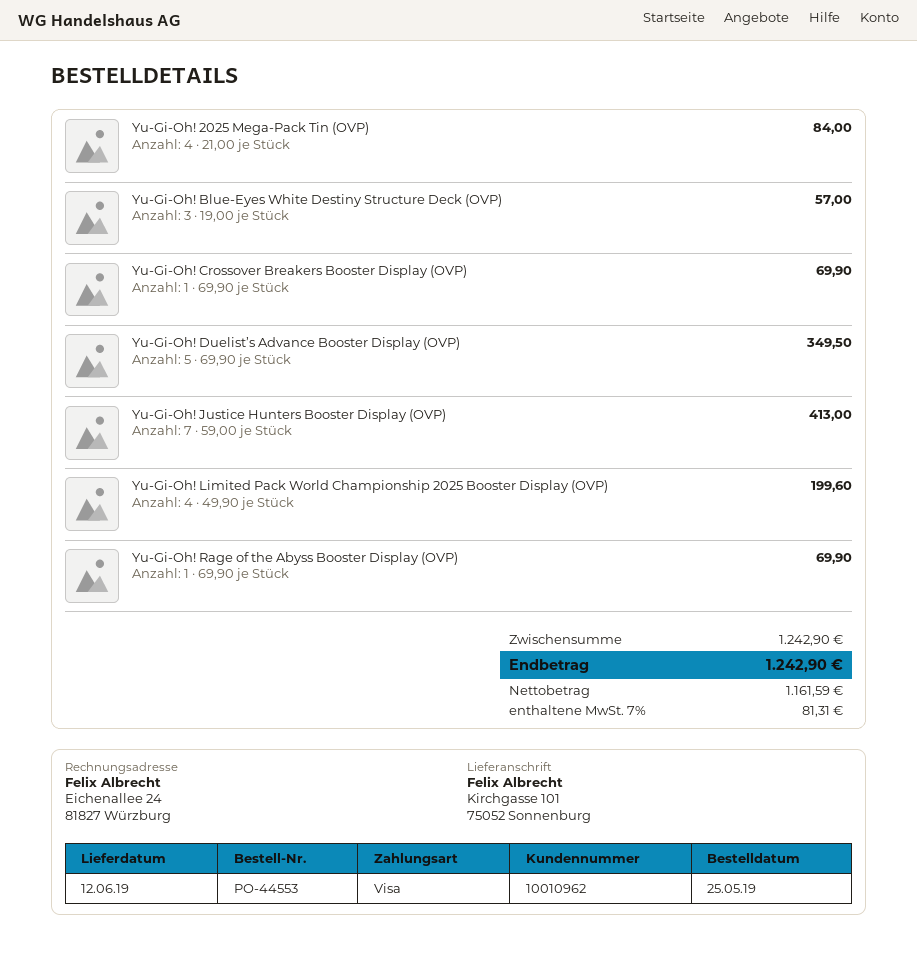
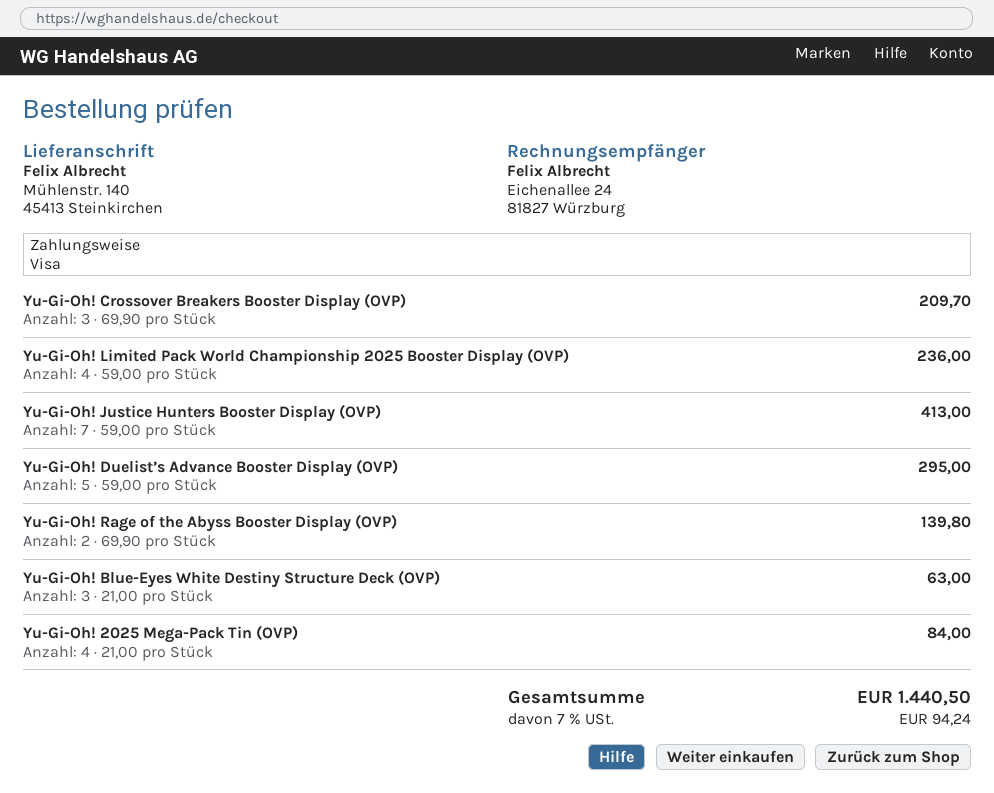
ship to: Kirchgasse 101, 75052 Sonnenburg -> Mühlenstr. 140, 45413 Steinkirchen
Yu-Gi-Oh! Blue-Eyes White Destiny Structure Deck (OVP): 3 x 19.00 = 57.00 -> 3 x 21.00 = 63.00
Yu-Gi-Oh! Crossover Breakers Booster Display (OVP): 1 x 69.90 = 69.90 -> 3 x 69.90 = 209.70
Yu-Gi-Oh! Duelist’s Advance Booster Display (OVP): 5 x 69.90 = 349.50 -> 5 x 59.00 = 295.00
Yu-Gi-Oh! Limited Pack World Championship 2025 Booster Display (OVP): 4 x 49.90 = 199.60 -> 4 x 59.00 = 236.00
Yu-Gi-Oh! Rage of the Abyss Booster Display (OVP): 1 x 69.90 = 69.90 -> 2 x 69.90 = 139.80
tax: 7% = 81.31 -> 7% = 94.24
total: 1242.90 -> 1440.50

